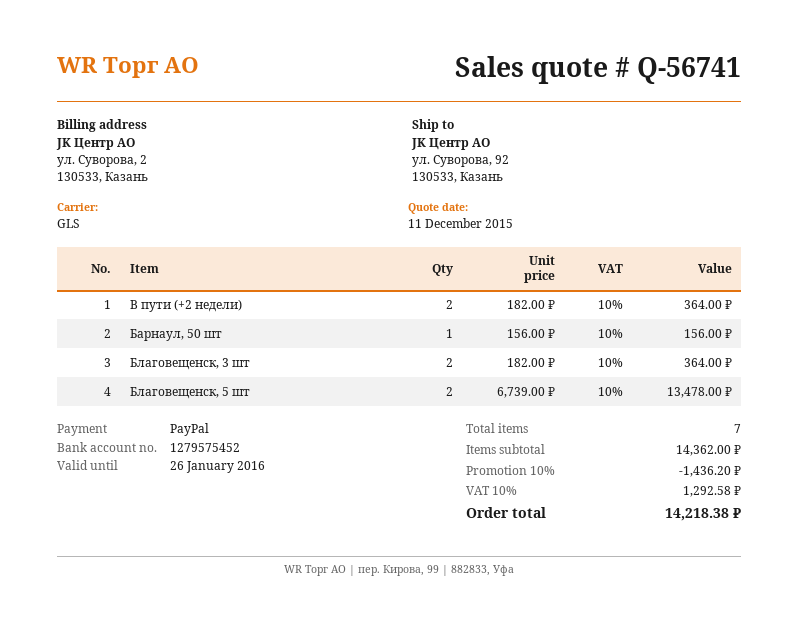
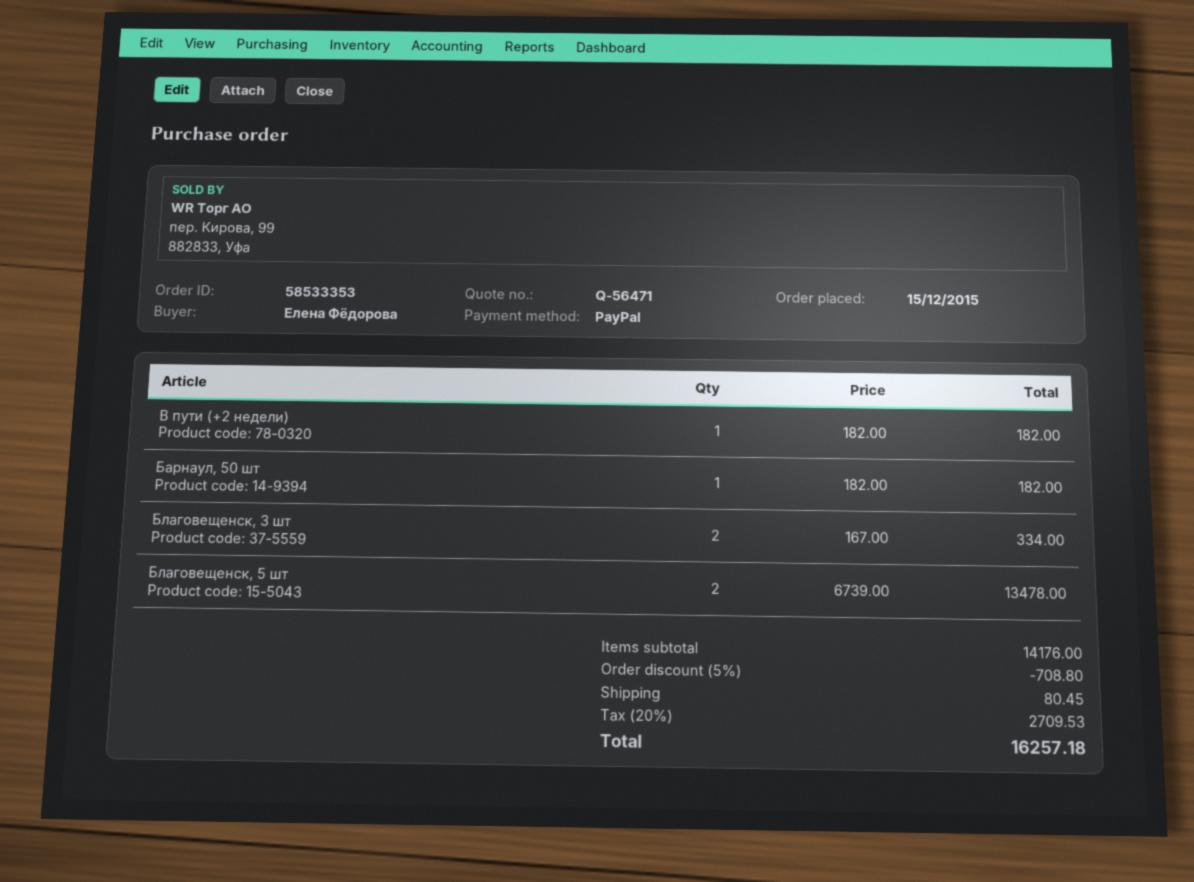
quote number: Q-56741 -> Q-56471
В пути (+2 недели): 2 x 182.00 = 364.00 -> 1 x 182.00 = 182.00
Барнаул, 50 шт: 1 x 156.00 = 156.00 -> 1 x 182.00 = 182.00
Благовещенск, 3 шт: 2 x 182.00 = 364.00 -> 2 x 167.00 = 334.00
subtotal: 14362.00 -> 14176.00
discount: 10% = 1436.20 -> 5% = 708.80
shipping: none -> 80.45
tax: 10% = 1292.58 -> 20% = 2709.53
total: 14218.38 -> 16257.18

